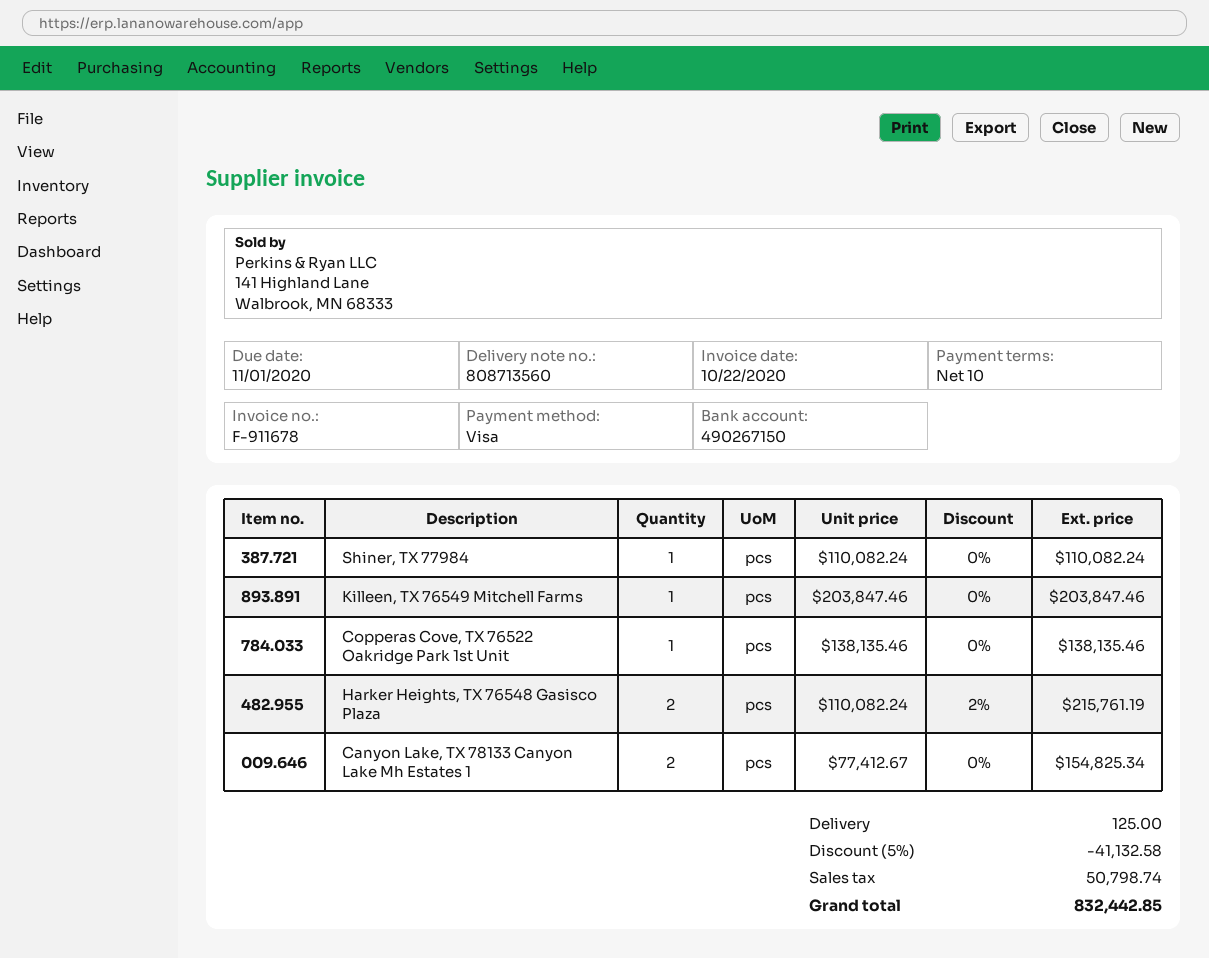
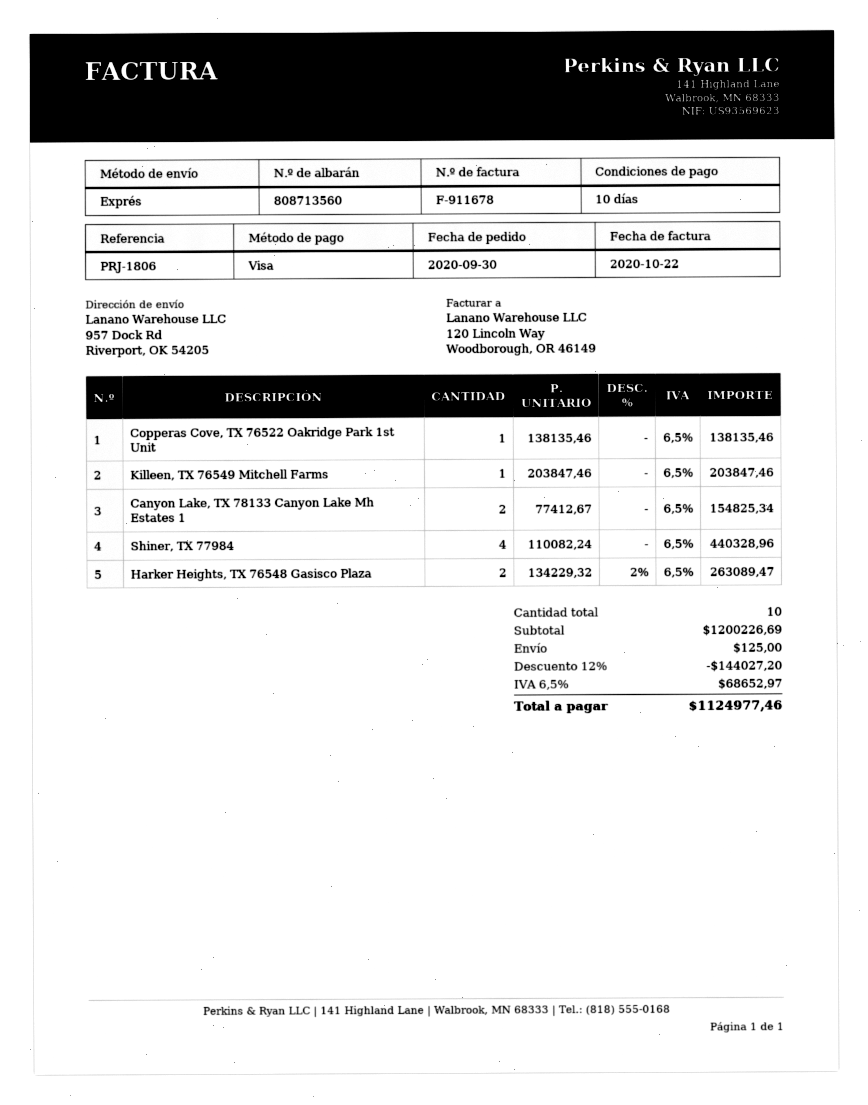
Shiner, TX 77984: 1 x 110082.24 = 110082.24 -> 4 x 110082.24 = 440328.96
Harker Heights, TX 76548 Gasisco Plaza: 2 x 110082.24 - 2% = 215761.19 -> 2 x 134229.32 - 2% = 263089.47
discount: 5% = 41132.58 -> 12% = 144027.20
tax: 50798.74 -> 68652.97
total: 832442.85 -> 1124977.46

